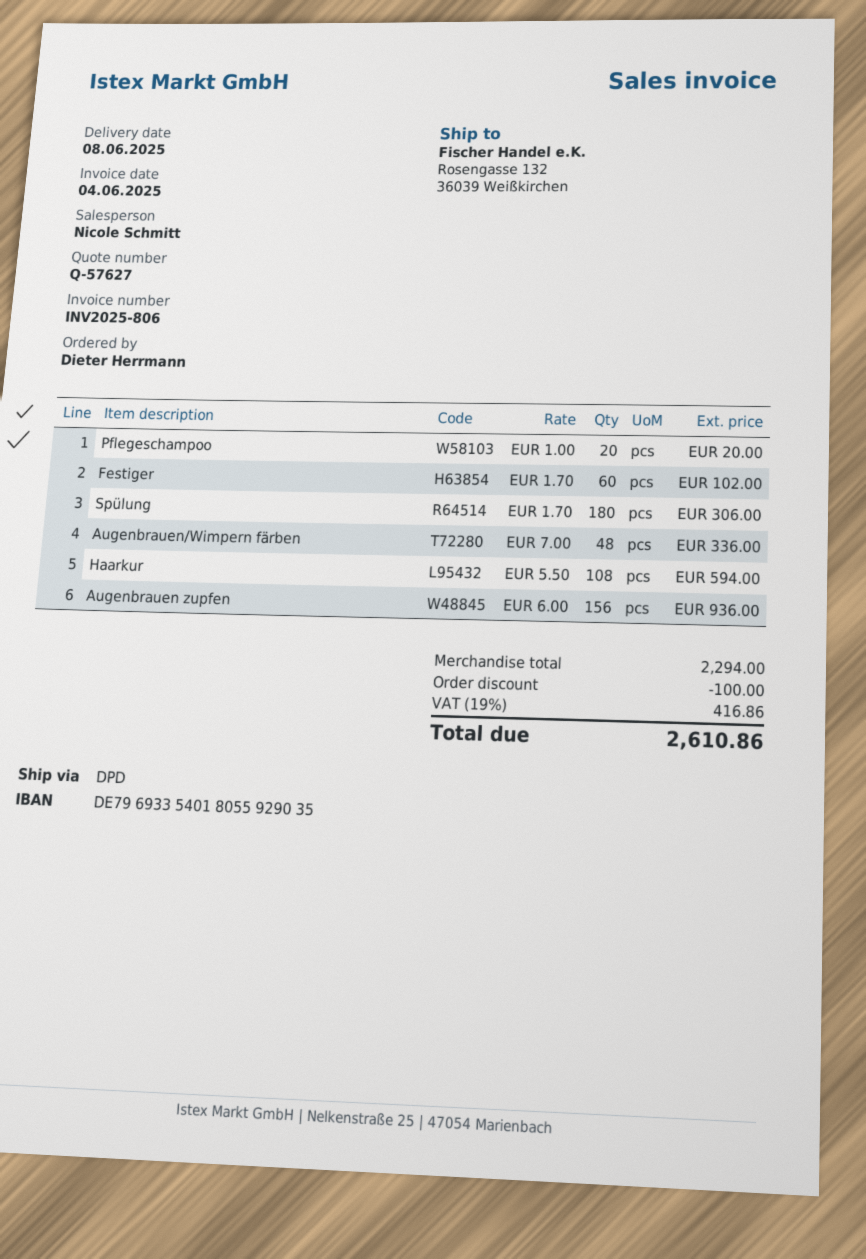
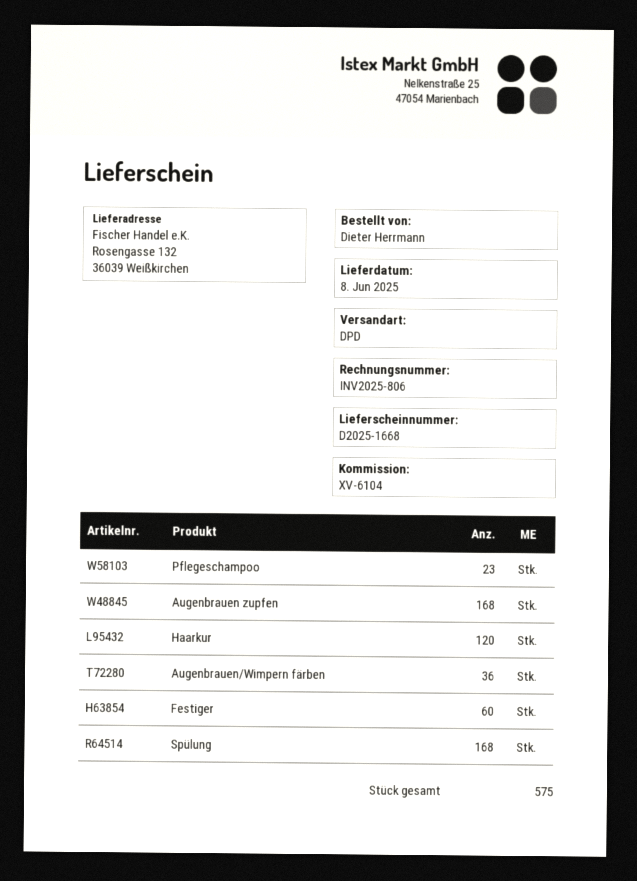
Pflegeschampoo: 20 -> 23
Spülung: 180 -> 168
Augenbrauen/Wimpern färben: 48 -> 36
Haarkur: 108 -> 120
Augenbrauen zupfen: 156 -> 168

